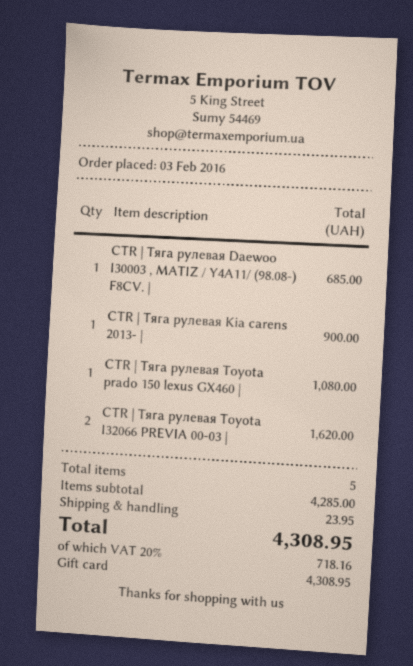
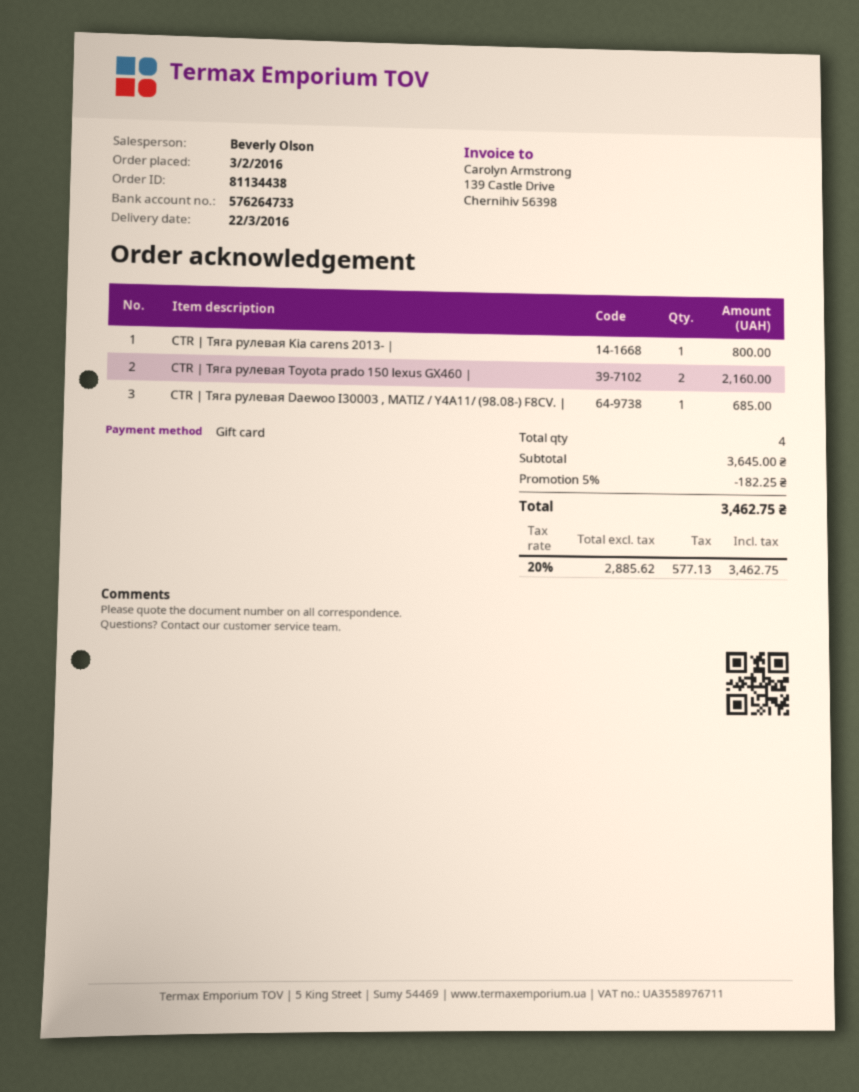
CTR | Тяга рулевая Kia carens 2013- |: 1 for 900.00 -> 1 for 800.00
CTR | Тяга рулевая Toyota prado 150 lexus GX460 |: 1 for 1080.00 -> 2 for 2160.00
CTR | Тяга рулевая Toyota I32066 PREVIA 00-03 |: 2 for 1620.00 -> none
total quantity: 5 -> 4
subtotal: 4285.00 -> 3645.00
discount: none -> 5% = 182.25
shipping: 23.95 -> none
tax: 20% = 718.16 -> 20% = 577.13
total: 4308.95 -> 3462.75

